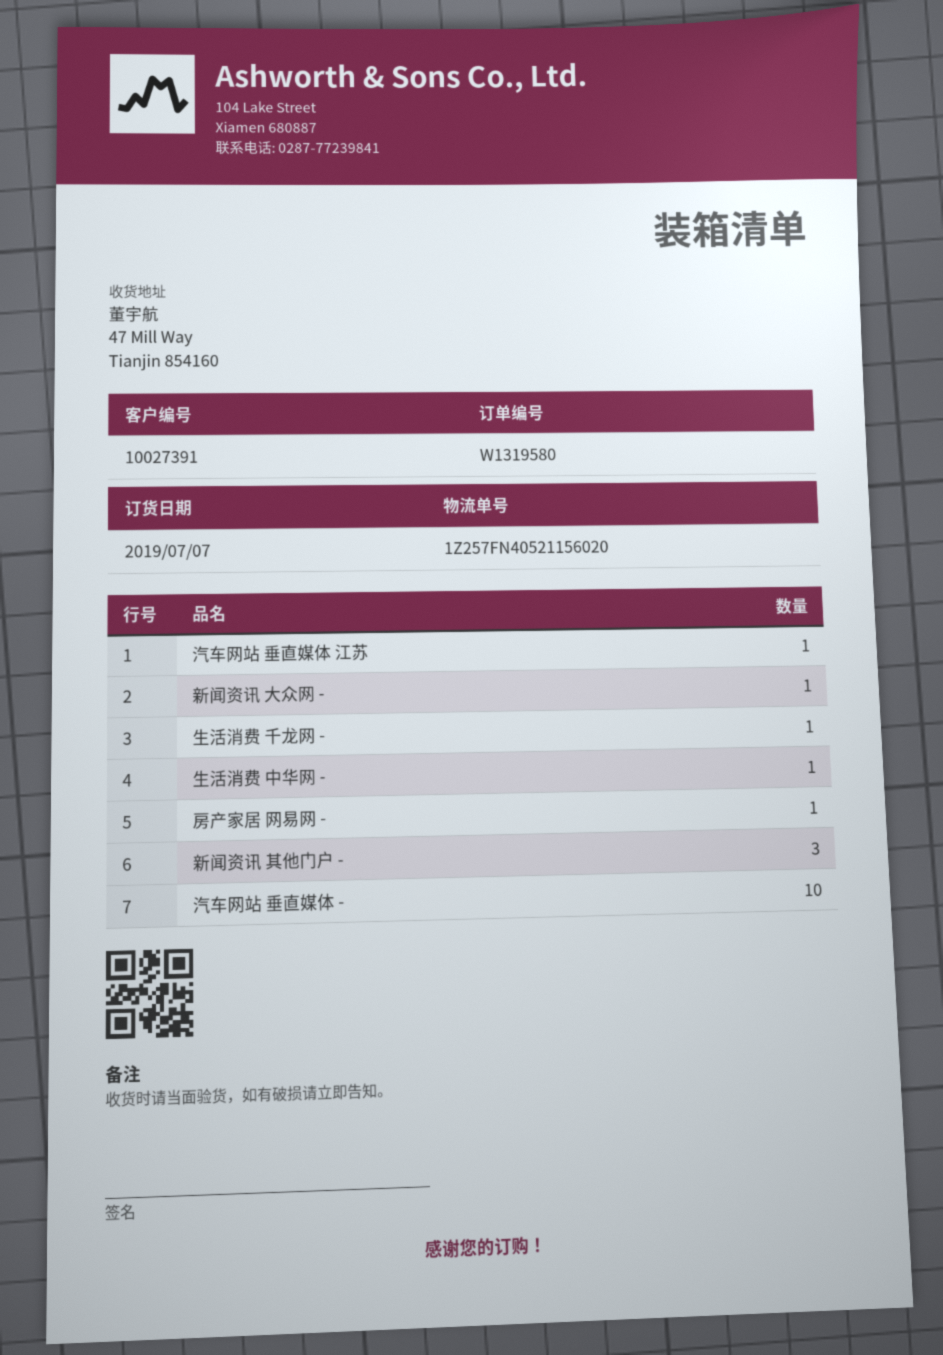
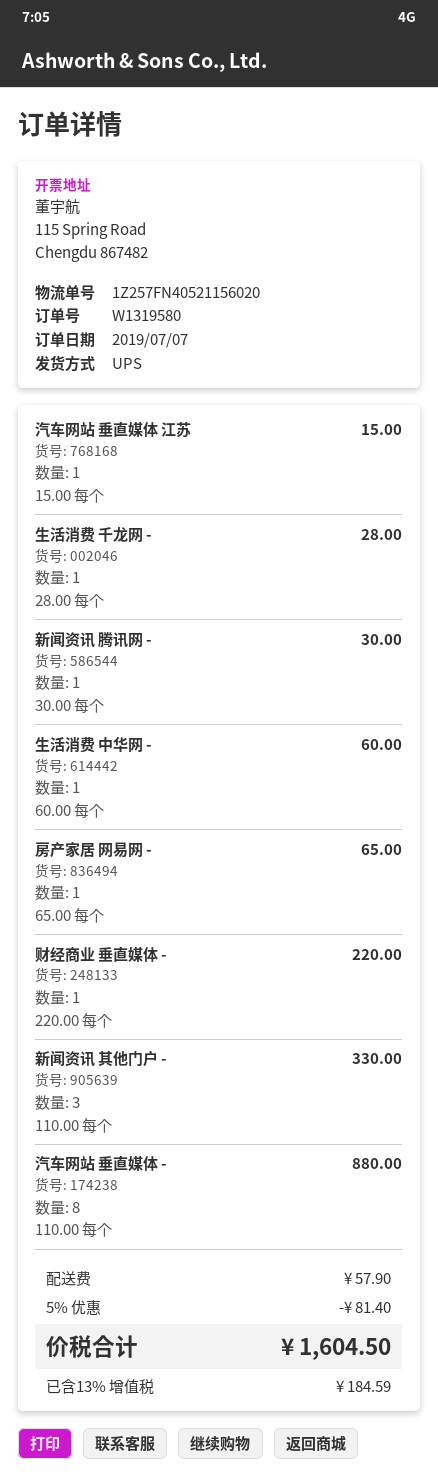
新闻资讯 大众网 -: 1 -> none
汽车网站 垂直媒体 -: 10 -> 8
新闻资讯 腾讯网 -: none -> 1
财经商业 垂直媒体 -: none -> 1

